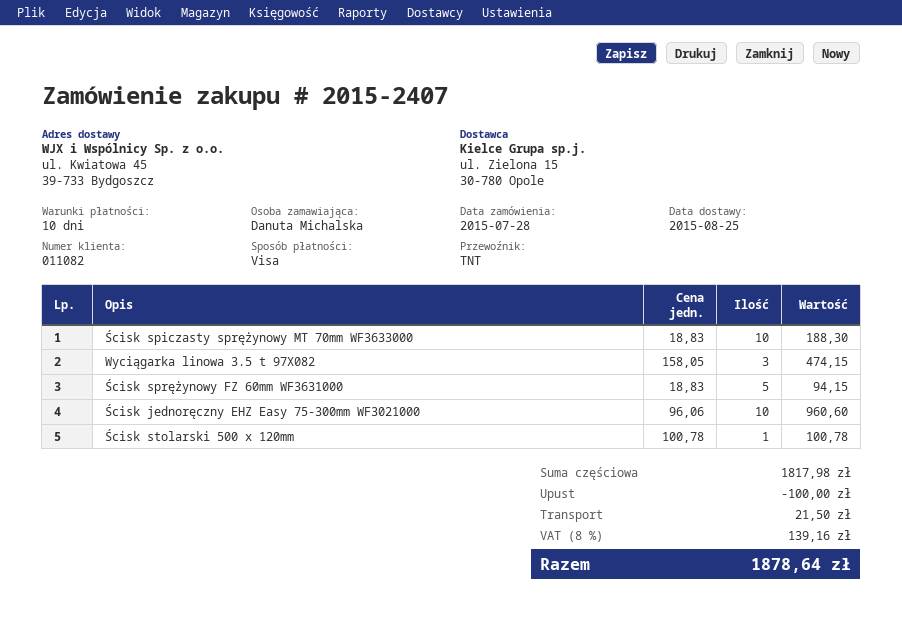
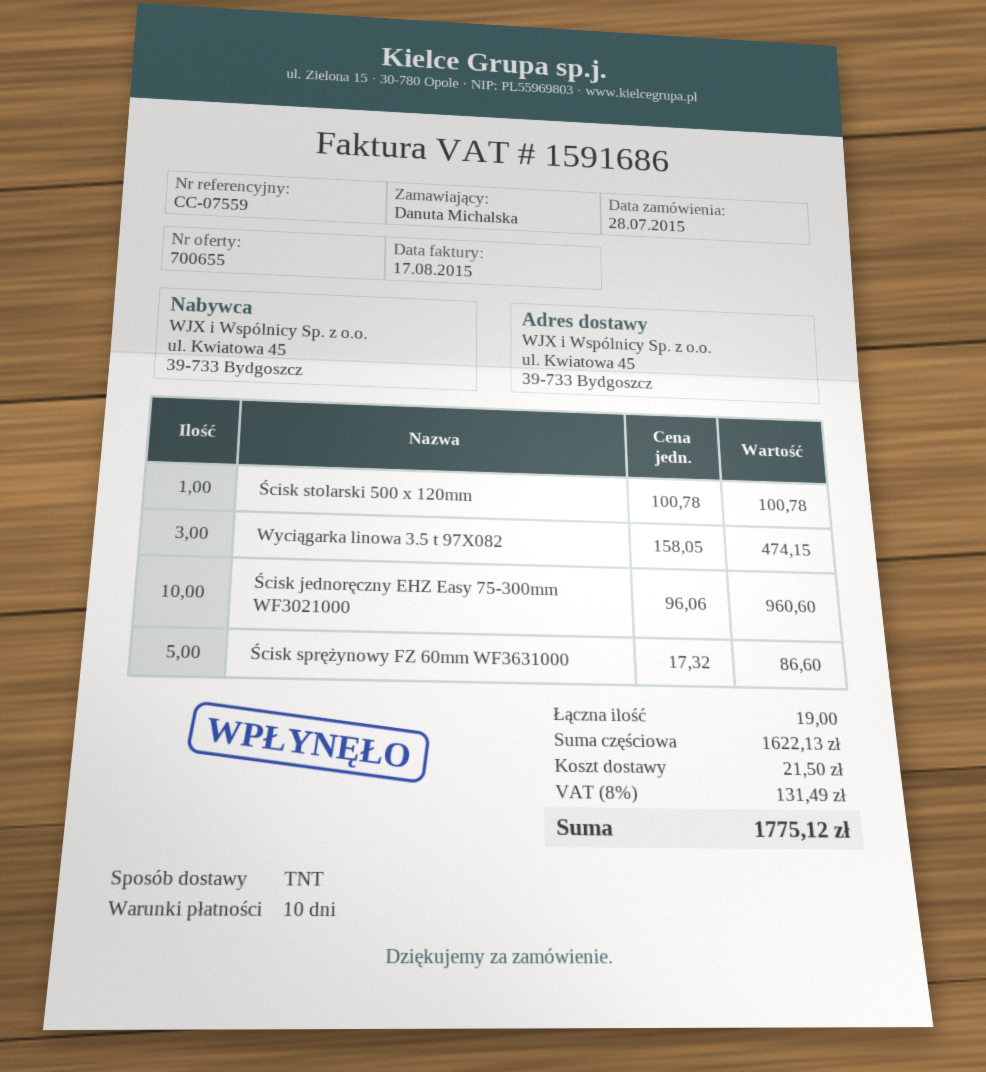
Ścisk spiczasty sprężynowy MT 70mm WF3633000: 10 x 18.83 = 188.30 -> none
Ścisk sprężynowy FZ 60mm WF3631000: 5 x 18.83 = 94.15 -> 5 x 17.32 = 86.60
subtotal: 1817.98 -> 1622.13
discount: 100.00 -> none
tax: 8% = 139.16 -> 8% = 131.49
total: 1878.64 -> 1775.12

